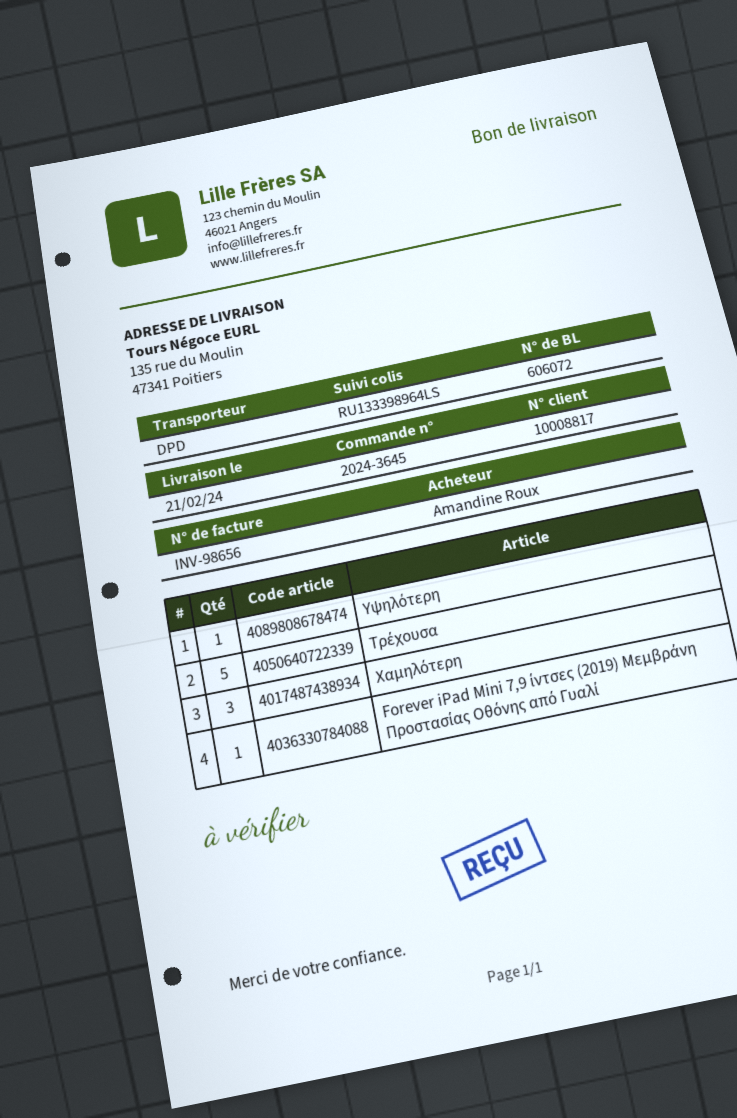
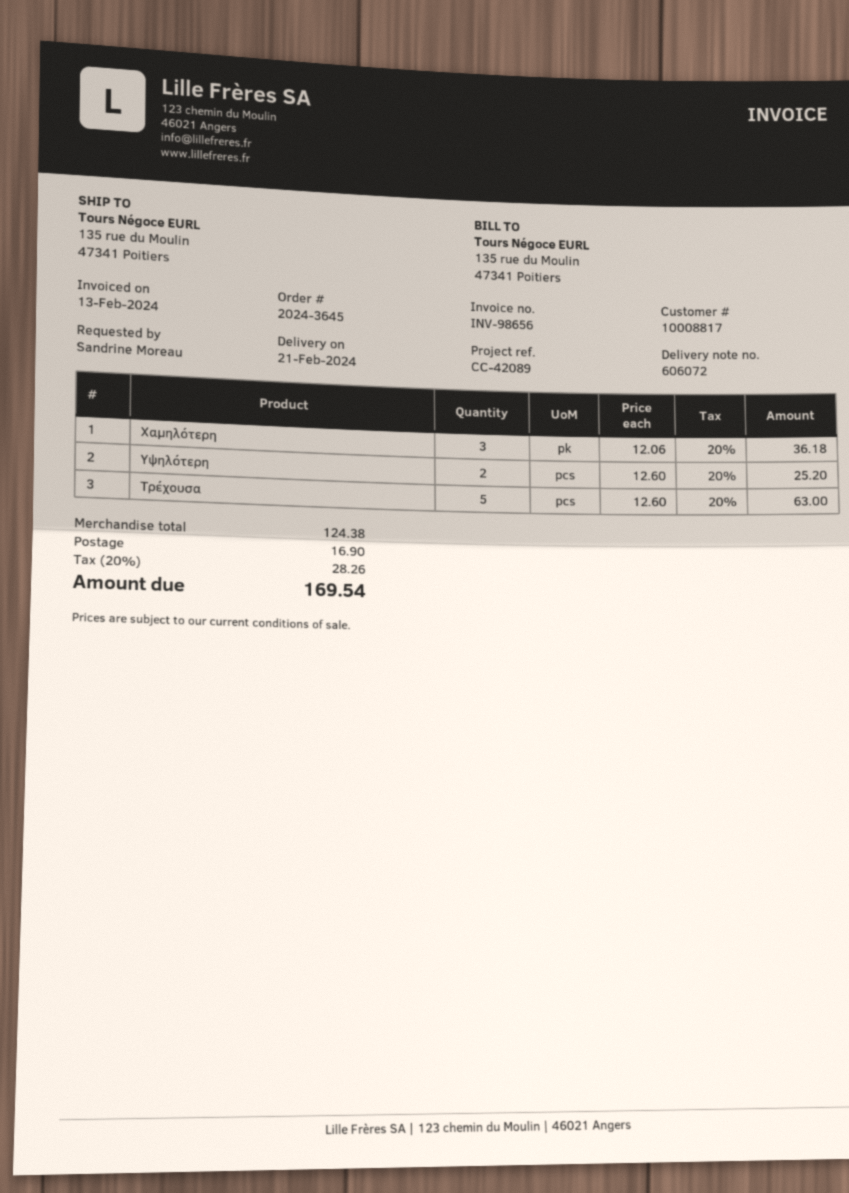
ordered by: Amandine Roux -> Sandrine Moreau
Υψηλότερη: 1 -> 2
Forever iPad Mini 7,9 ίντσες (2019) Μεμβράνη Προστασίας Οθόνης από Γυαλί: 1 -> none

